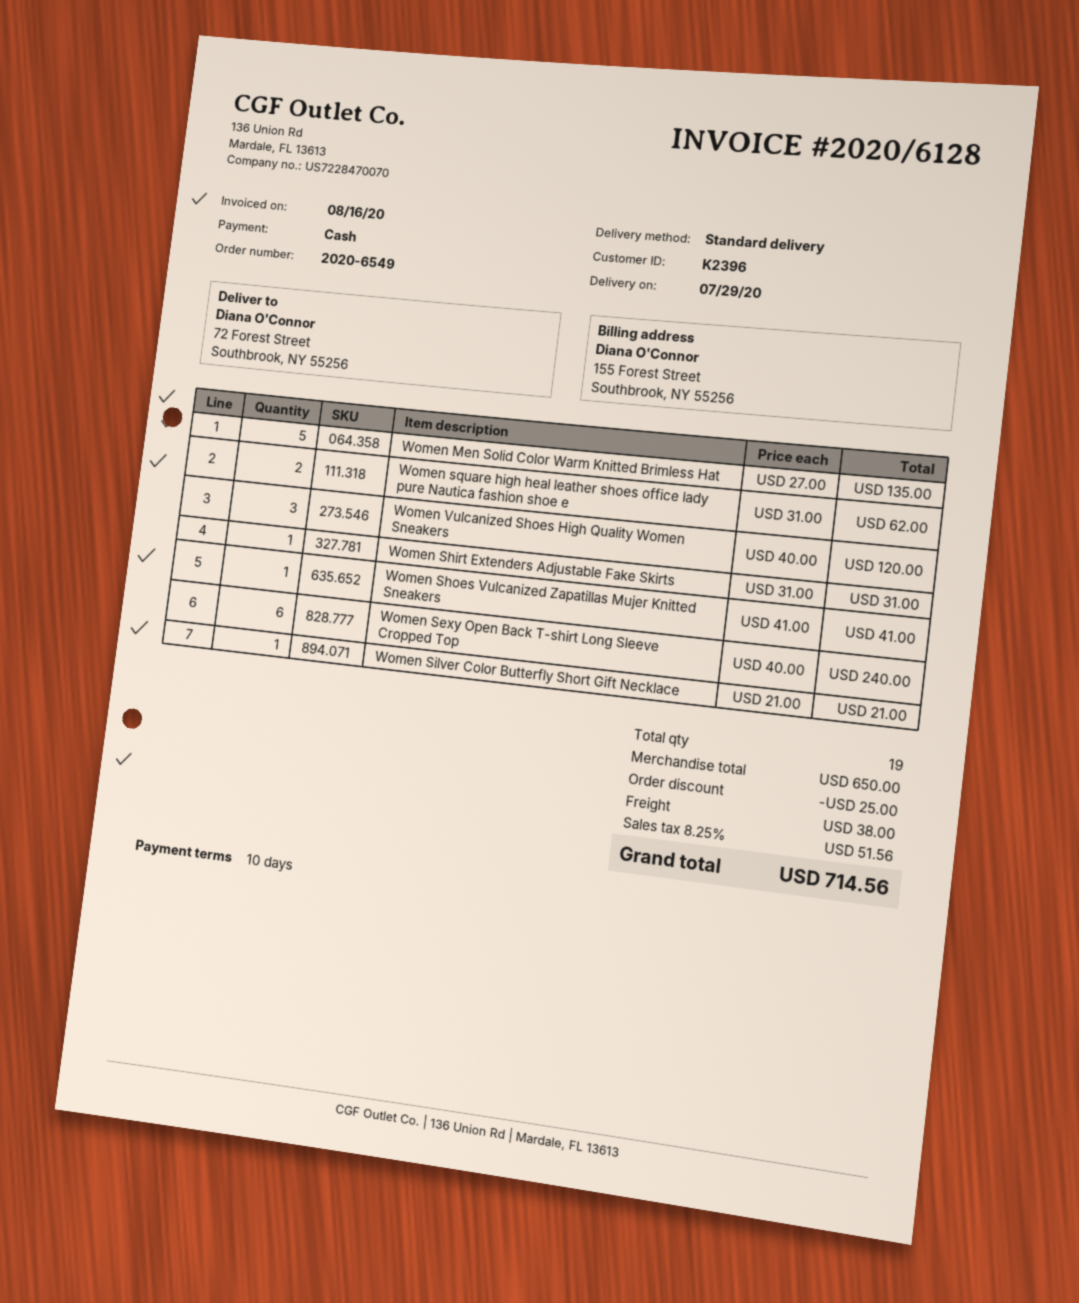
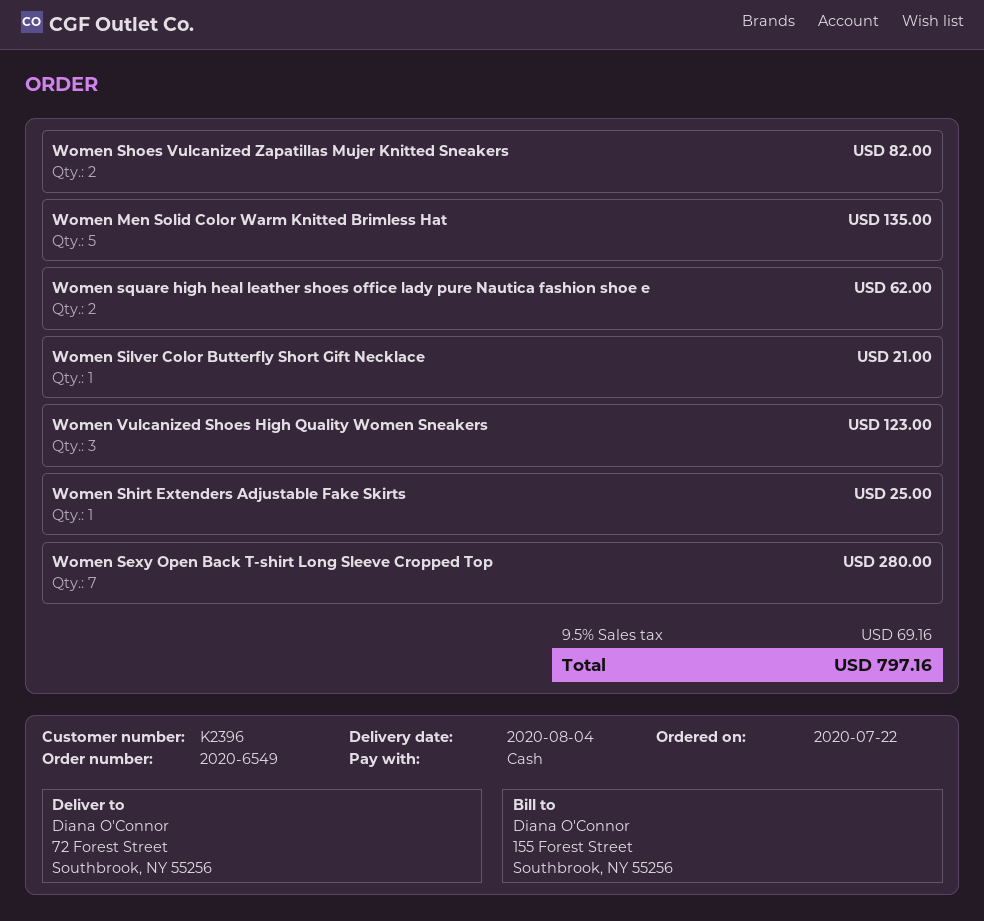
delivery date: 2020-07-29 -> 2020-08-04
Women Vulcanized Shoes High Quality Women Sneakers: 3 for 120.00 -> 3 for 123.00
Women Shirt Extenders Adjustable Fake Skirts: 1 for 31.00 -> 1 for 25.00
Women Shoes Vulcanized Zapatillas Mujer Knitted Sneakers: 1 for 41.00 -> 2 for 82.00
Women Sexy Open Back T-shirt Long Sleeve Cropped Top: 6 for 240.00 -> 7 for 280.00
discount: 25.00 -> none
shipping: 38.00 -> none
tax: 8.25% = 51.56 -> 9.5% = 69.16
total: 714.56 -> 797.16

